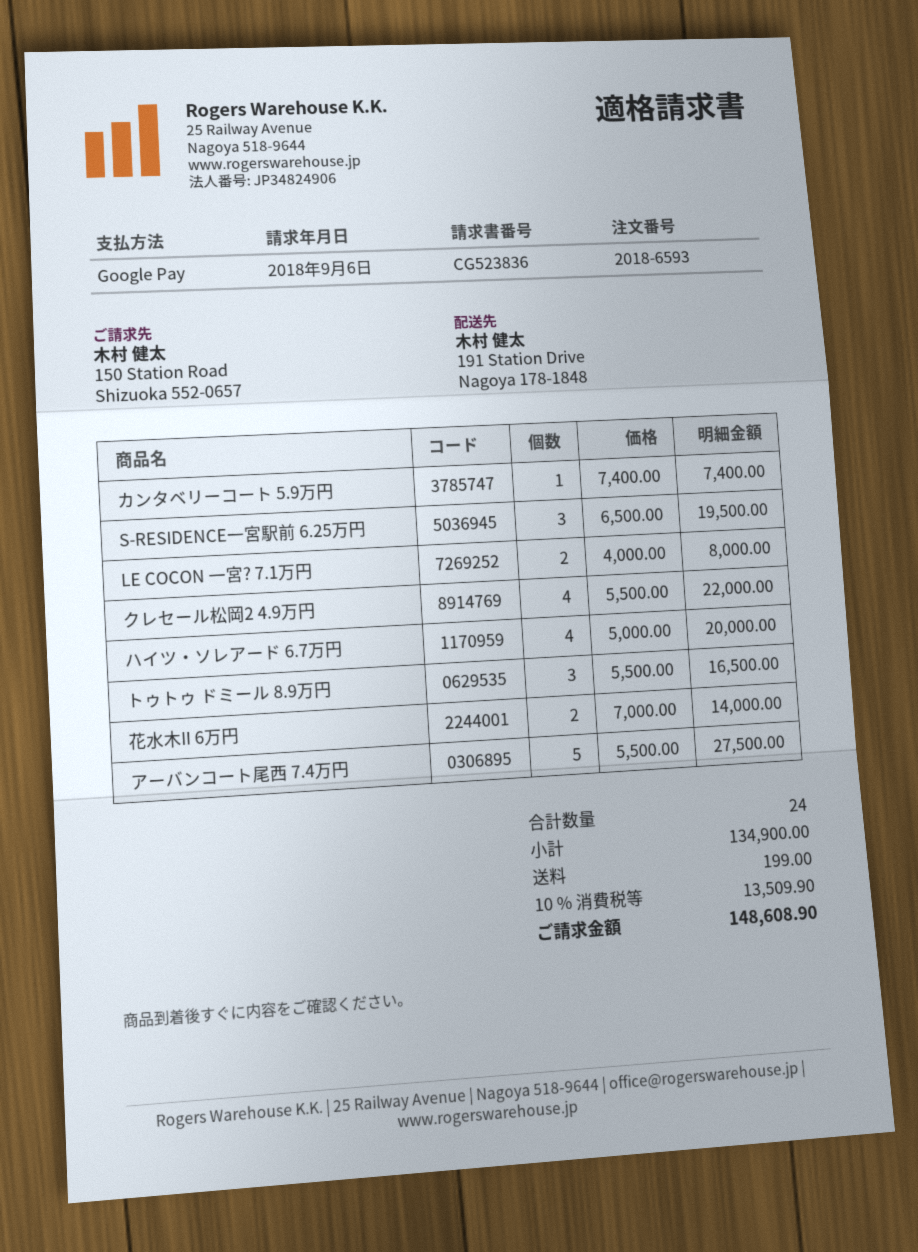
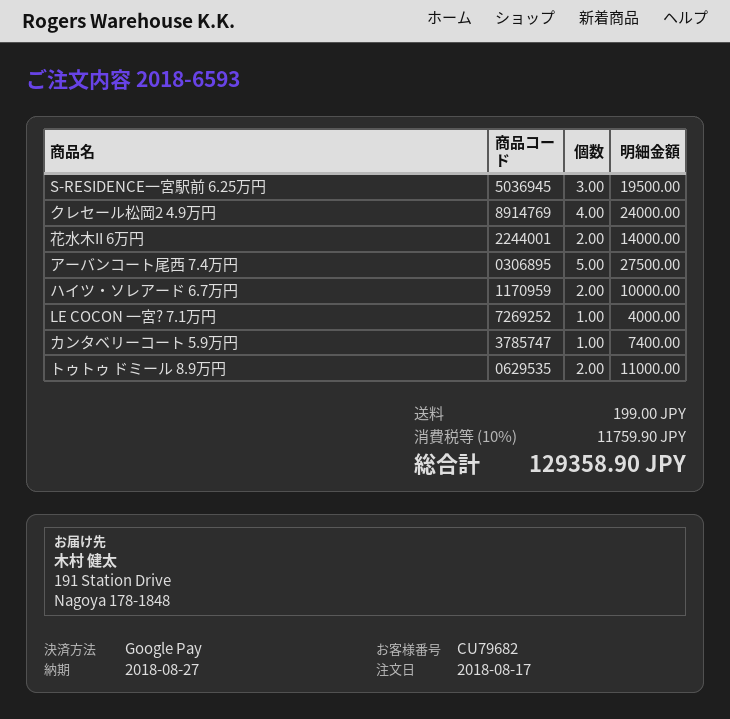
LE COCON 一宮? 7.1万円: 2 for 8000.00 -> 1 for 4000.00
クレセール松岡2 4.9万円: 4 for 22000.00 -> 4 for 24000.00
ハイツ・ソレアード 6.7万円: 4 for 20000.00 -> 2 for 10000.00
トゥトゥ ドミール 8.9万円: 3 for 16500.00 -> 2 for 11000.00
tax: 10% = 13509.90 -> 10% = 11759.90
total: 148608.90 -> 129358.90

